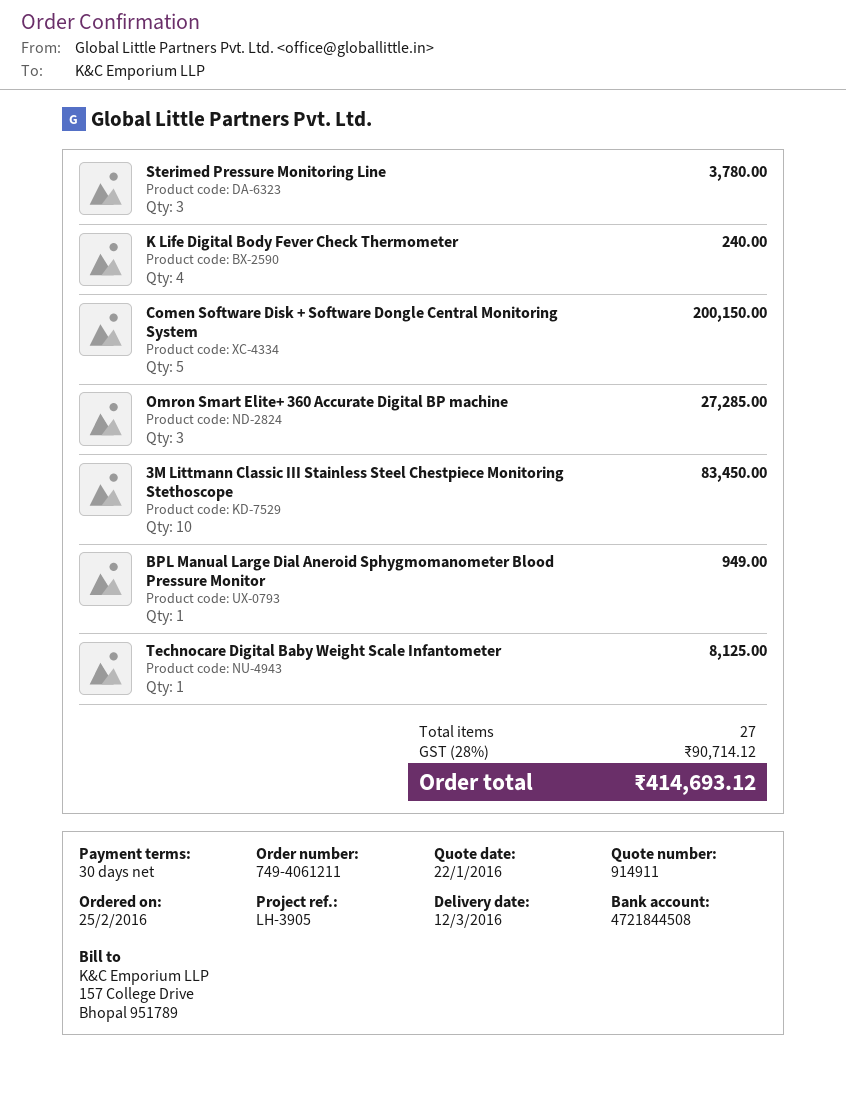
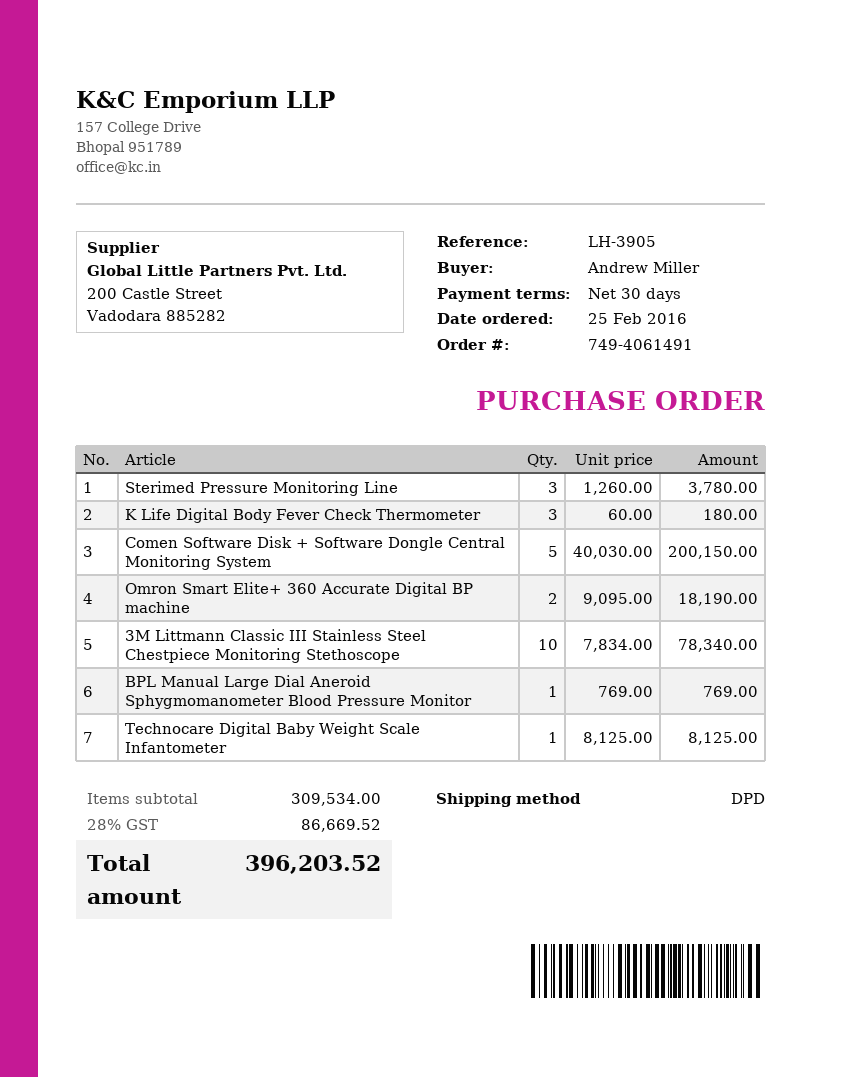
order number: 749-4061211 -> 749-4061491
K Life Digital Body Fever Check Thermometer: 4 for 240.00 -> 3 for 180.00
Omron Smart Elite+ 360 Accurate Digital BP machine: 3 for 27285.00 -> 2 for 18190.00
3M Littmann Classic III Stainless Steel Chestpiece Monitoring Stethoscope: 10 for 83450.00 -> 10 for 78340.00
BPL Manual Large Dial Aneroid Sphygmomanometer Blood Pressure Monitor: 1 for 949.00 -> 1 for 769.00
tax: 28% = 90714.12 -> 28% = 86669.52
total: 414693.12 -> 396203.52

